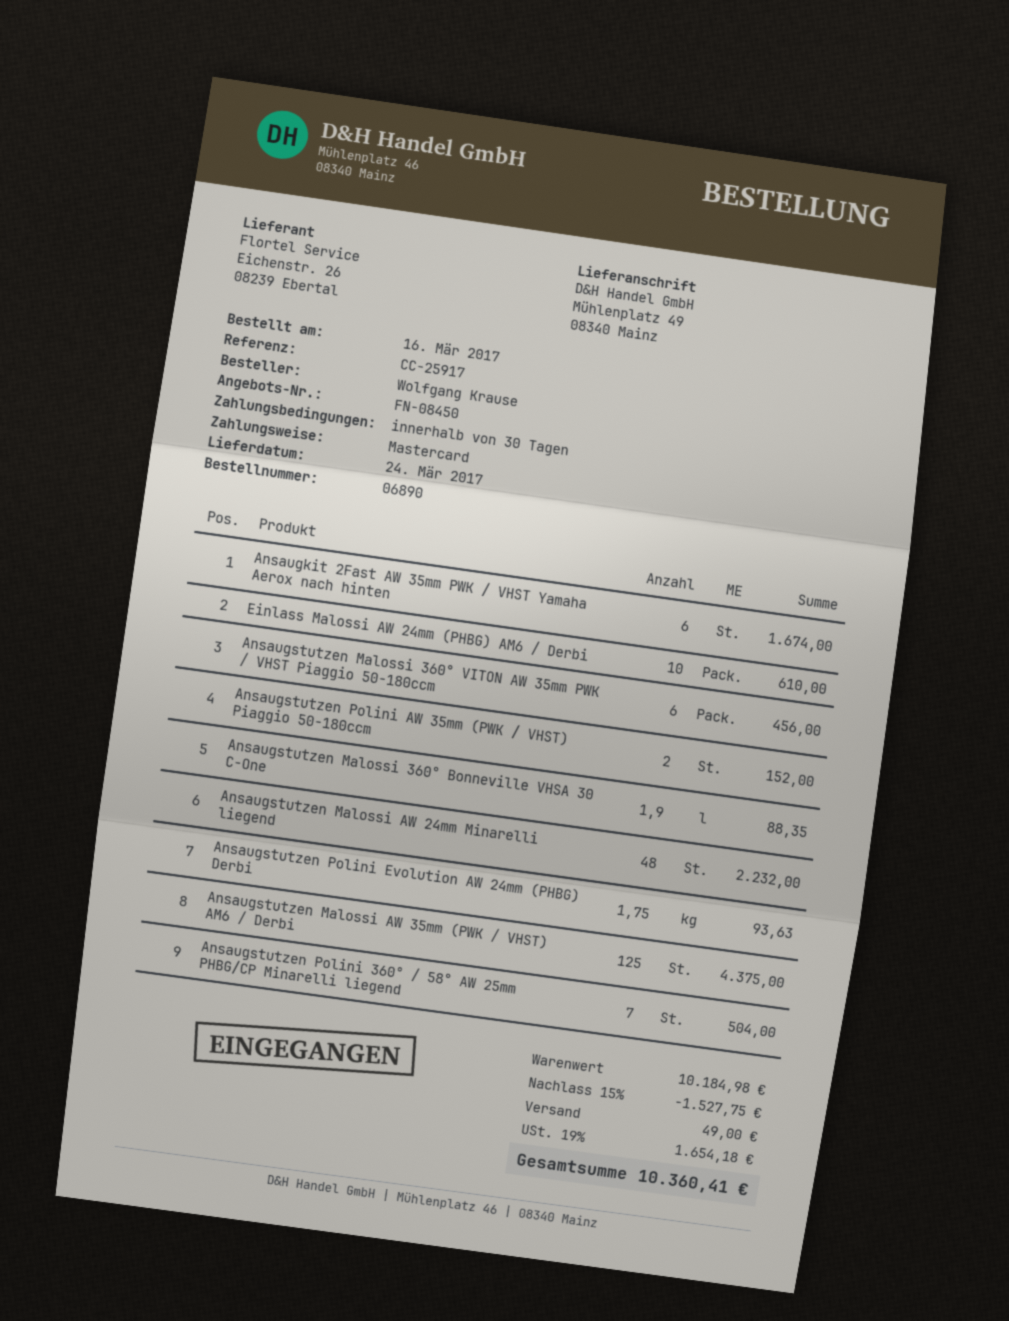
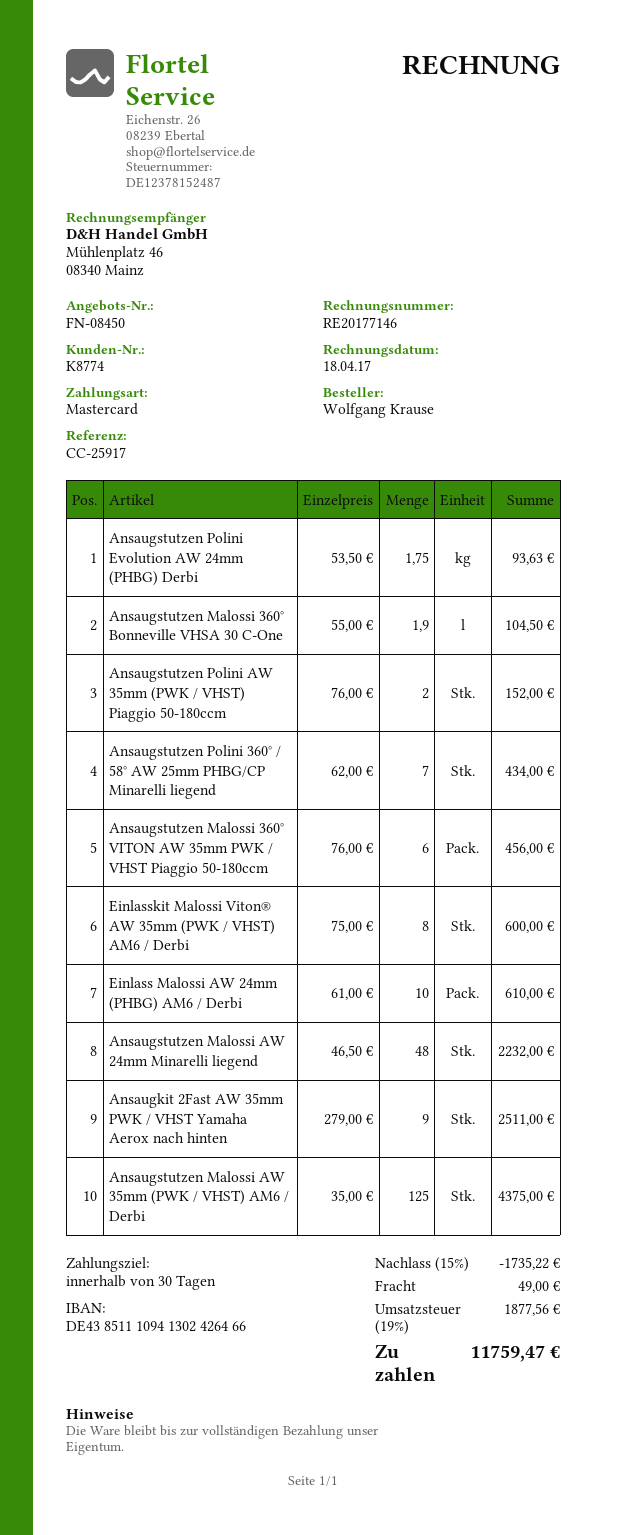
Ansaugkit 2Fast AW 35mm PWK / VHST Yamaha Aerox nach hinten: 6 for 1674.00 -> 9 for 2511.00
Ansaugstutzen Malossi 360° Bonneville VHSA 30 C-One: 1.9 for 88.35 -> 1.9 for 104.50
Ansaugstutzen Polini 360° / 58° AW 25mm PHBG/CP Minarelli liegend: 7 for 504.00 -> 7 for 434.00
Einlasskit Malossi Viton® AW 35mm (PWK / VHST) AM6 / Derbi: none -> 8 for 600.00
discount: 15% = 1527.75 -> 15% = 1735.22
tax: 19% = 1654.18 -> 19% = 1877.56
total: 10360.41 -> 11759.47

